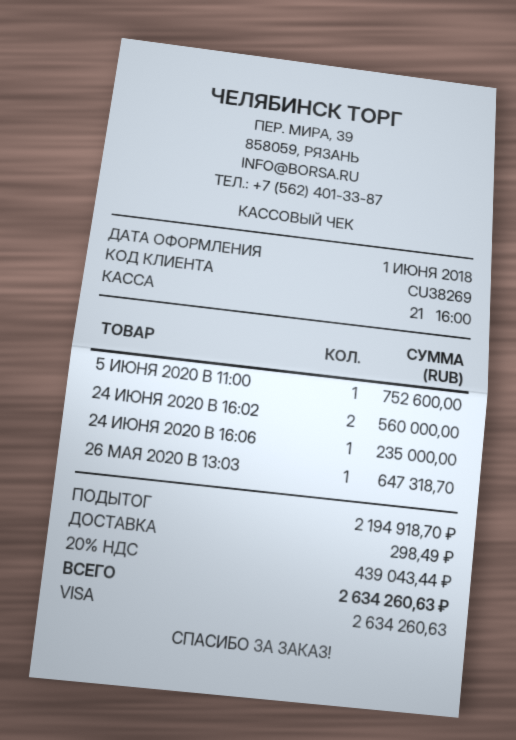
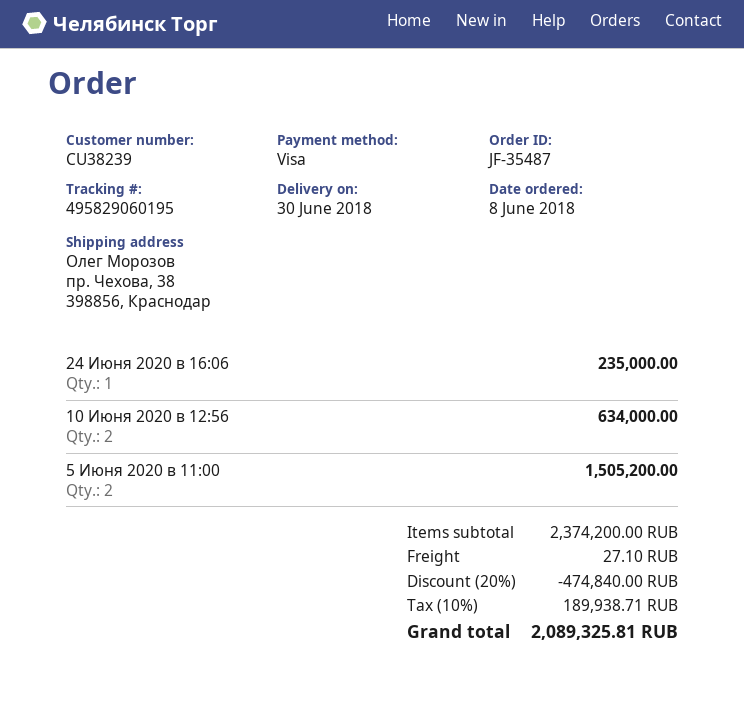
order date: 2018-06-01 -> 2018-06-08
customer number: CU38269 -> CU38239
5 ИЮНЯ 2020 В 11:00: 1 for 752600.00 -> 2 for 1505200.00
24 ИЮНЯ 2020 В 16:02: 2 for 560000.00 -> none
26 МАЯ 2020 В 13:03: 1 for 647318.70 -> none
10 Июня 2020 в 12:56: none -> 2 for 634000.00
subtotal: 2194918.70 -> 2374200.00
discount: none -> 20% = 474840.00
shipping: 298.49 -> 27.10
tax: 20% = 439043.44 -> 10% = 189938.71
total: 2634260.63 -> 2089325.81

